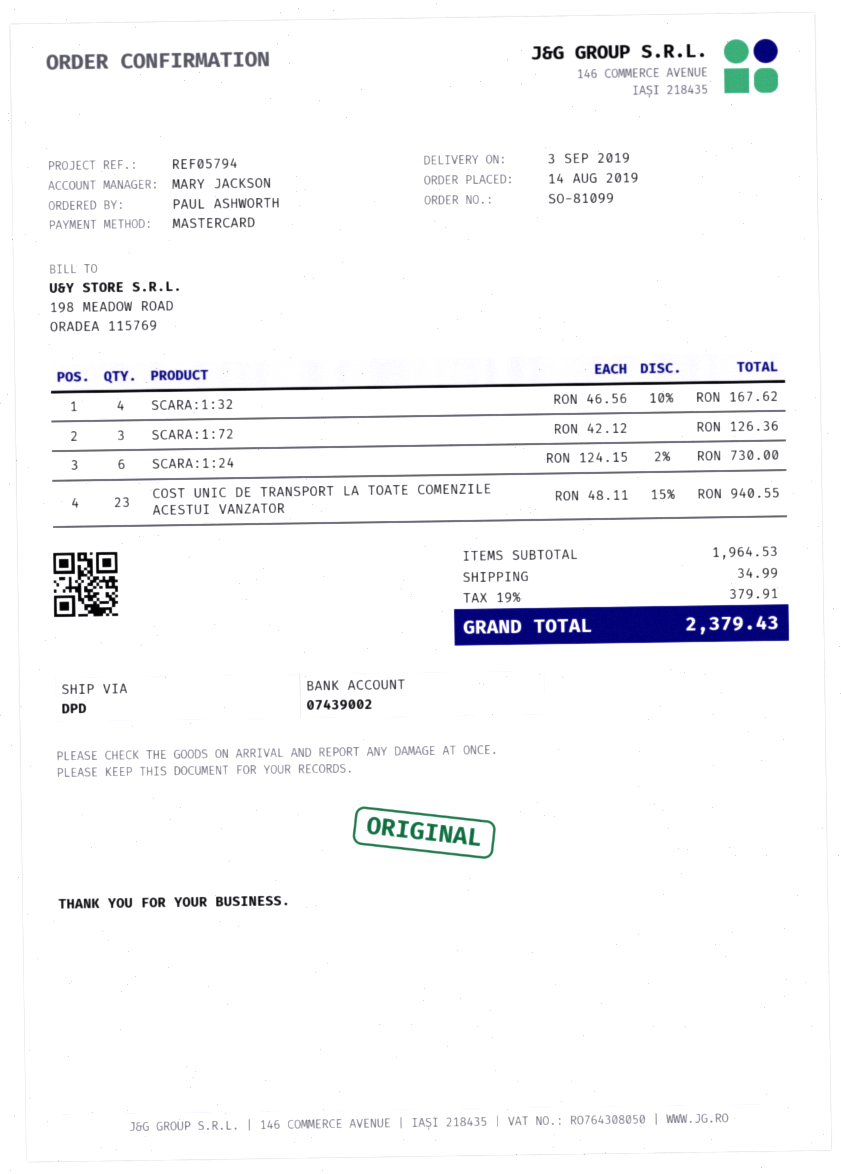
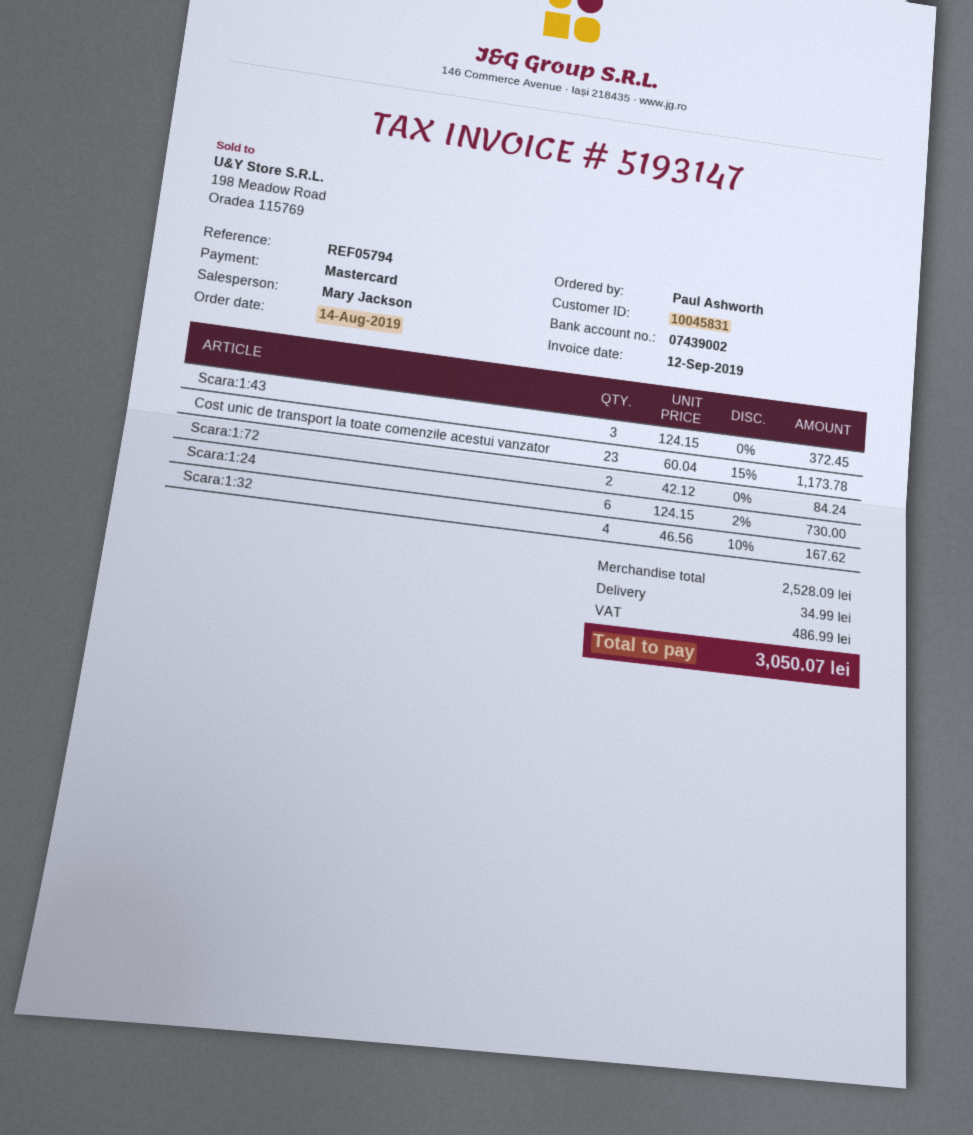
SCARA:1:72: 3 x 42.12 = 126.36 -> 2 x 42.12 = 84.24
COST UNIC DE TRANSPORT LA TOATE COMENZILE ACESTUI VANZATOR: 23 x 48.11 - 15% = 940.55 -> 23 x 60.04 - 15% = 1173.78
Scara:1:43: none -> 3 x 124.15 = 372.45
subtotal: 1964.53 -> 2528.09
tax: 379.91 -> 486.99
total: 2379.43 -> 3050.07

